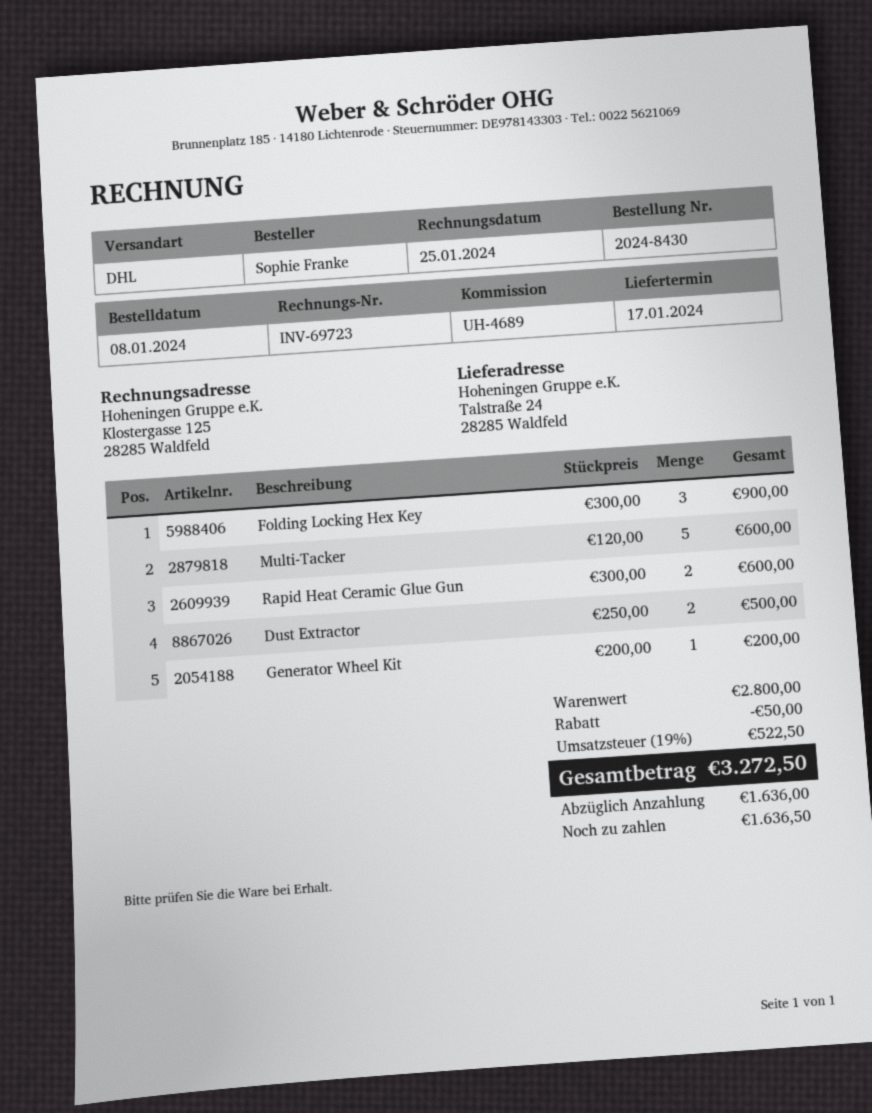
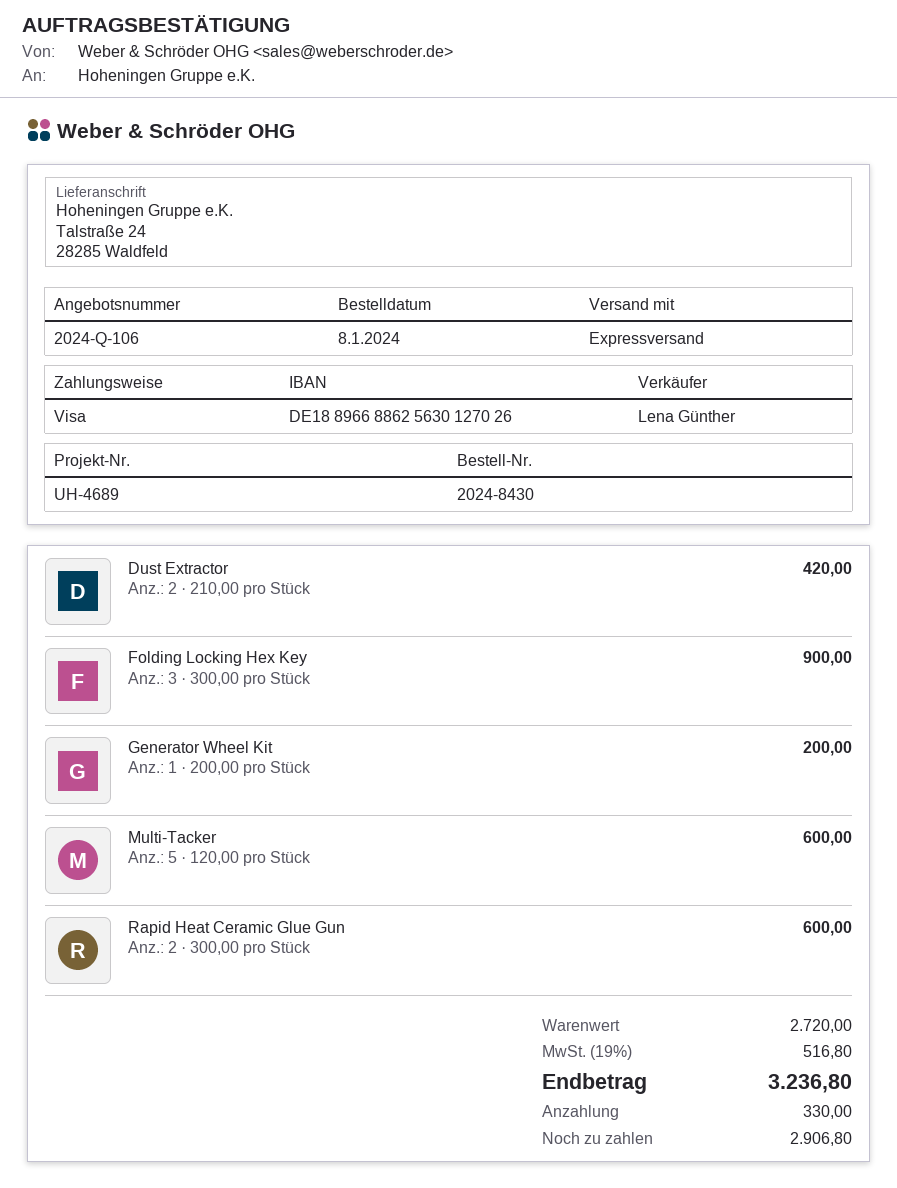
shipping method: DHL -> express
Dust Extractor: 2 x 250.00 = 500.00 -> 2 x 210.00 = 420.00
subtotal: 2800.00 -> 2720.00
discount: 50.00 -> none
tax: 19% = 522.50 -> 19% = 516.80
total: 3272.50 -> 3236.80
deposit: 1636.00 -> 330.00
balance: 1636.50 -> 2906.80

